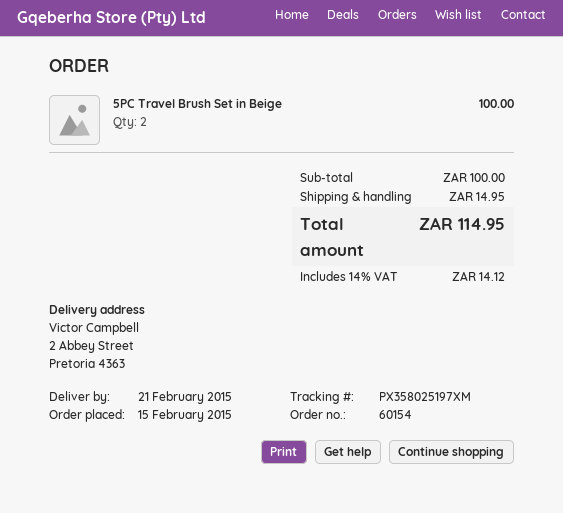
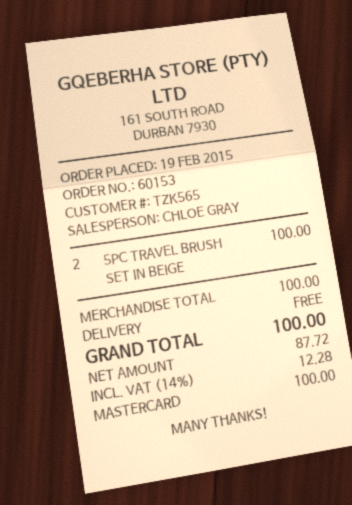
order number: 60154 -> 60153
order date: 2015-02-15 -> 2015-02-19
shipping: 14.95 -> 0.00
tax: 14% = 14.12 -> 14% = 12.28
total: 114.95 -> 100.00

